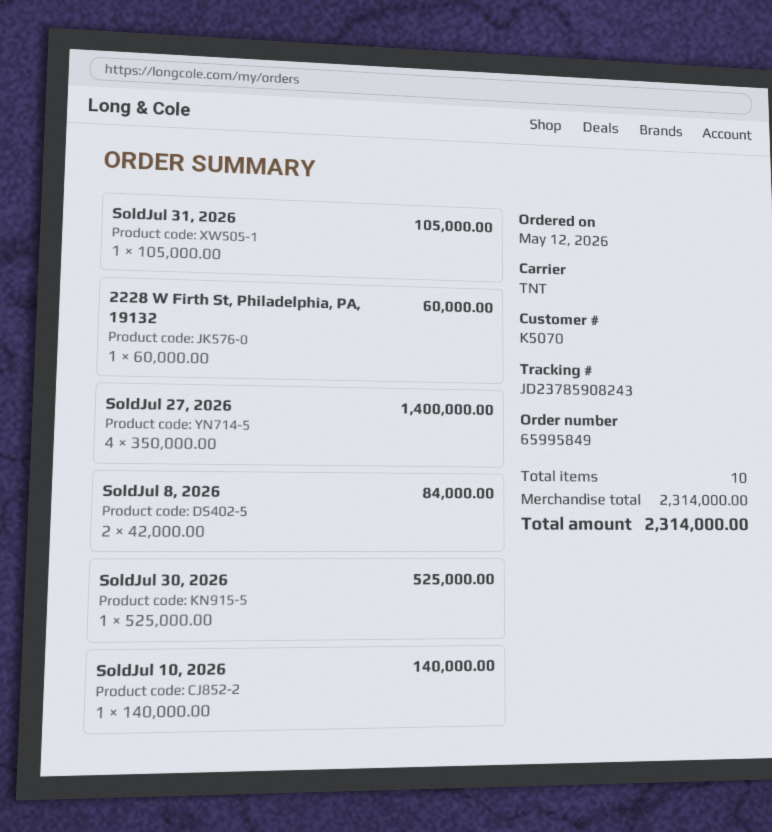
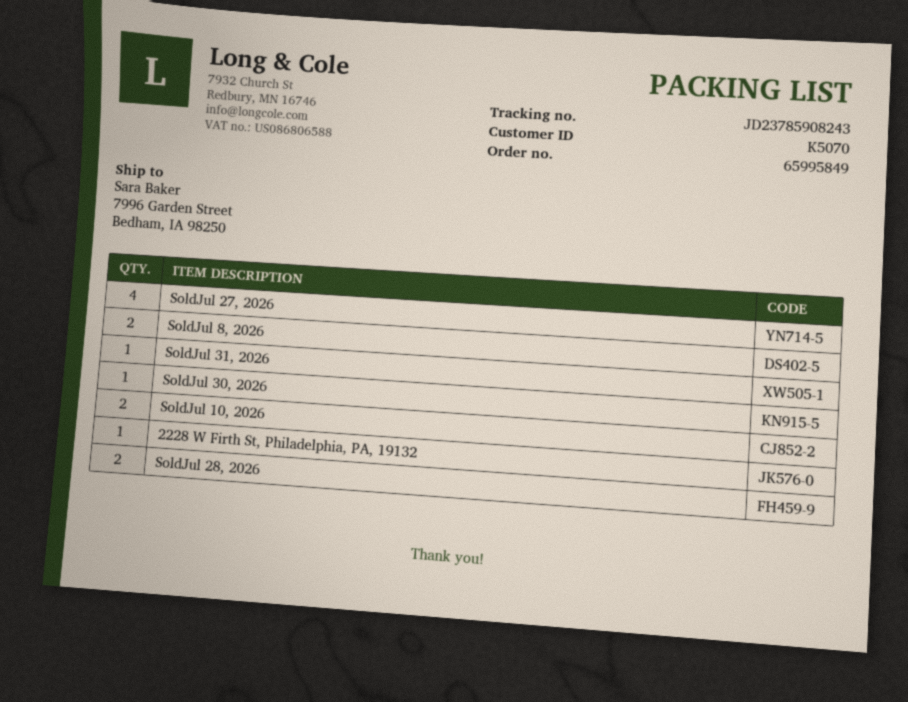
SoldJul 10, 2026: 1 -> 2
SoldJul 28, 2026: none -> 2

